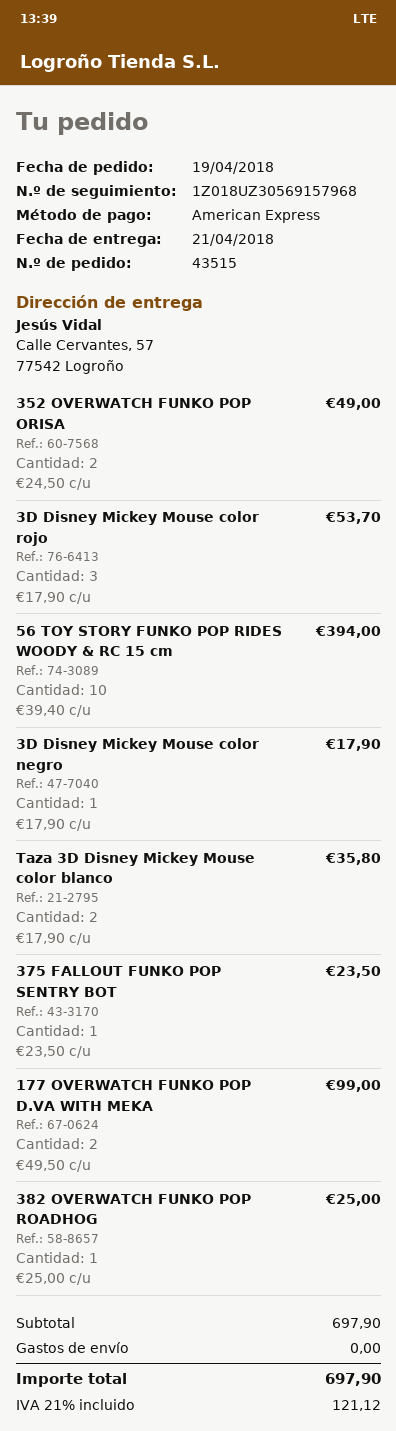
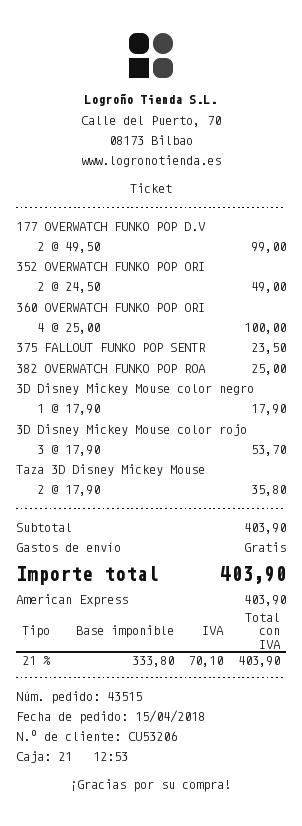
order date: 2018-04-19 -> 2018-04-15
56 TOY STORY FUNKO POP RIDES WOODY & RC 15 cm: 10 x 39.40 = 394.00 -> none
360 OVERWATCH FUNKO POP ORI: none -> 4 x 25.00 = 100.00
subtotal: 697.90 -> 403.90
tax: 21% = 121.12 -> 21% = 70.10
total: 697.90 -> 403.90

